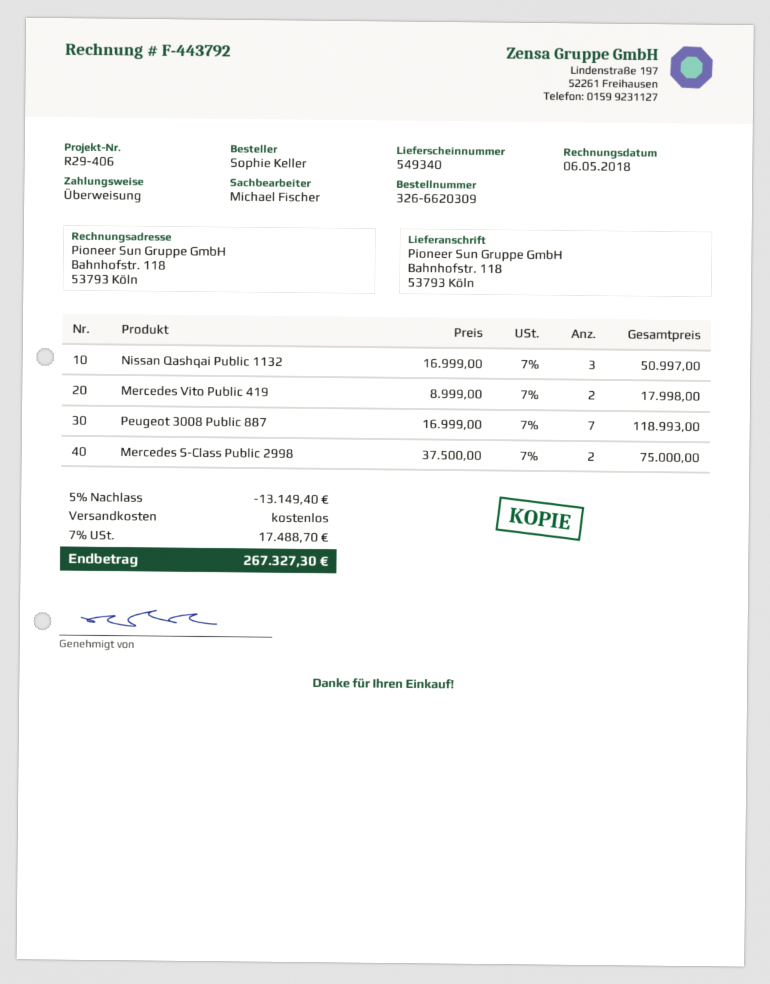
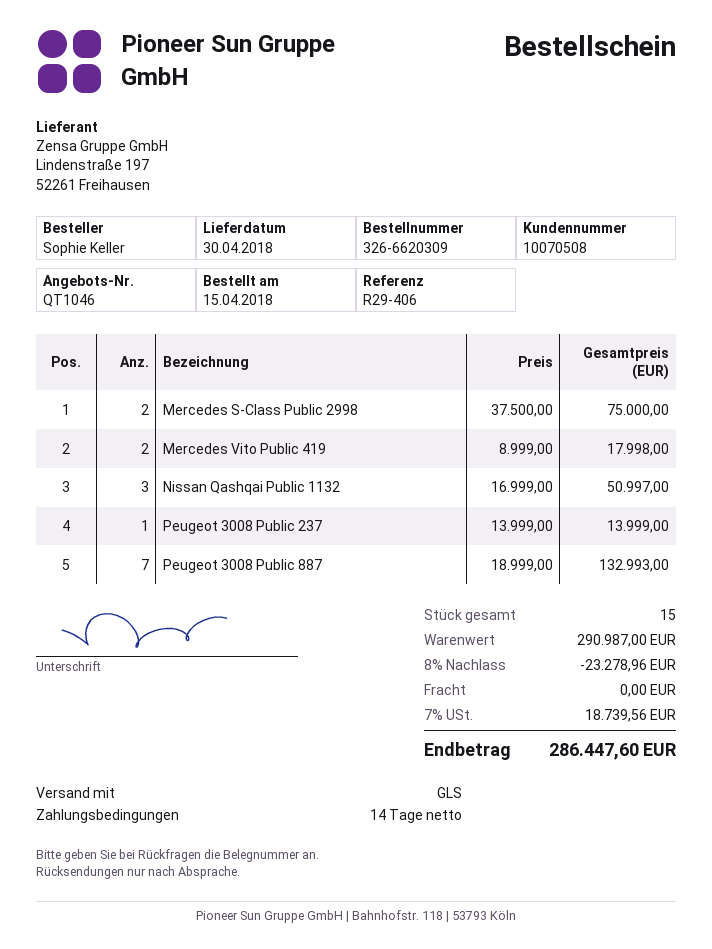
Peugeot 3008 Public 887: 7 x 16999.00 = 118993.00 -> 7 x 18999.00 = 132993.00
Peugeot 3008 Public 237: none -> 1 x 13999.00 = 13999.00
discount: 5% = 13149.40 -> 8% = 23278.96
tax: 7% = 17488.70 -> 7% = 18739.56
total: 267327.30 -> 286447.60

